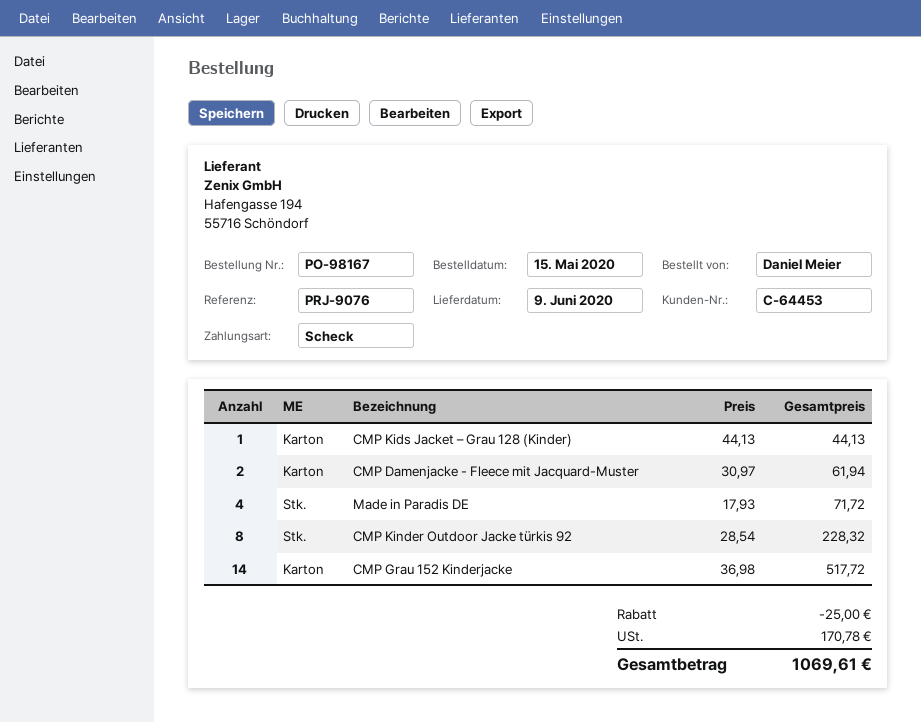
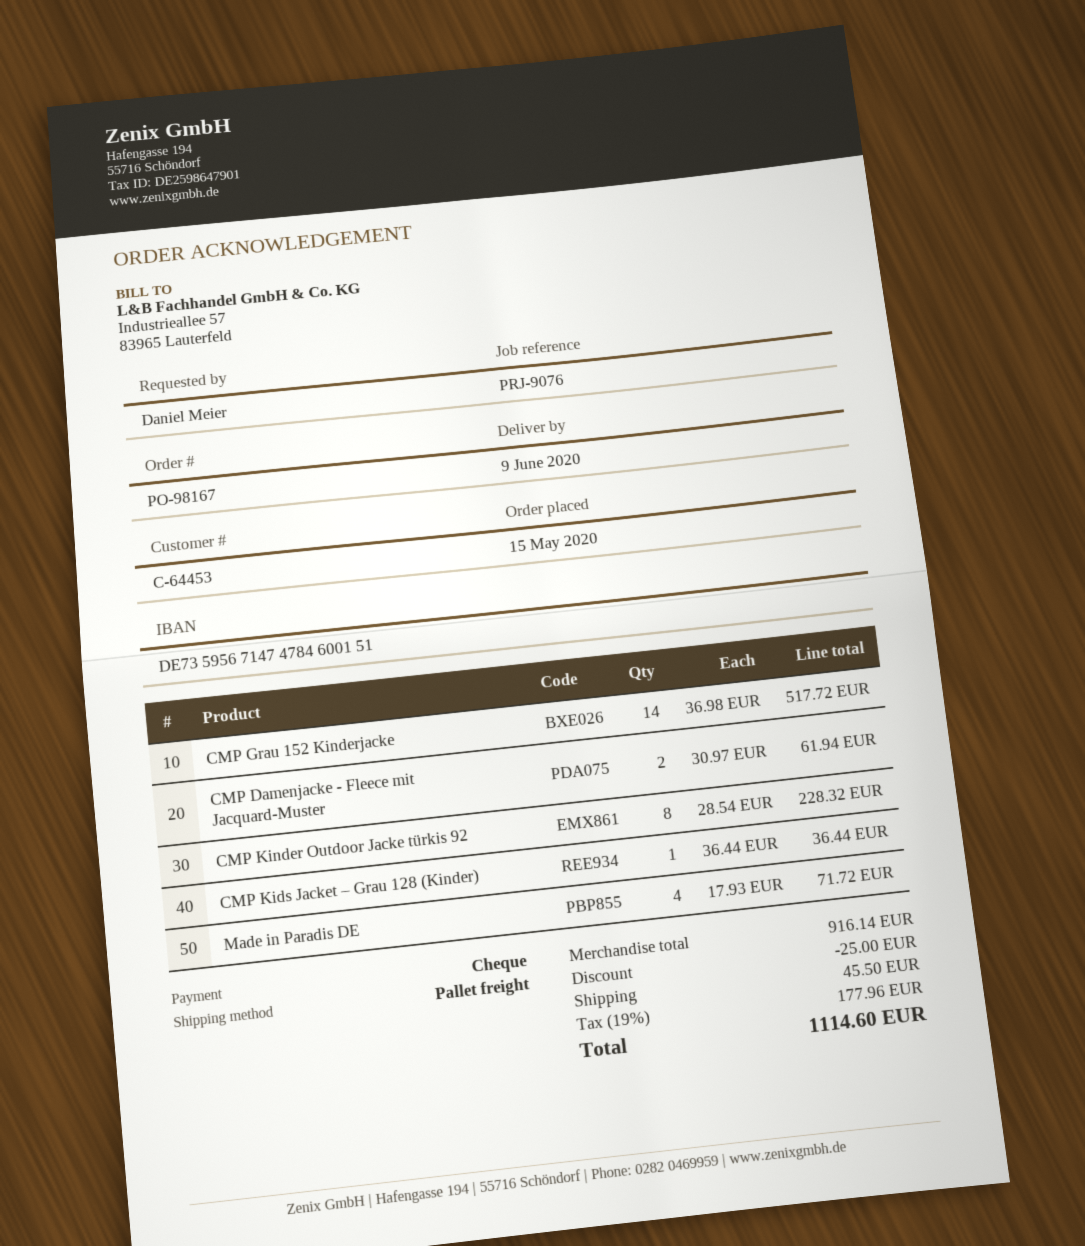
CMP Kids Jacket – Grau 128 (Kinder): 1 x 44.13 = 44.13 -> 1 x 36.44 = 36.44
shipping: none -> 45.50
tax: 170.78 -> 177.96
total: 1069.61 -> 1114.60

